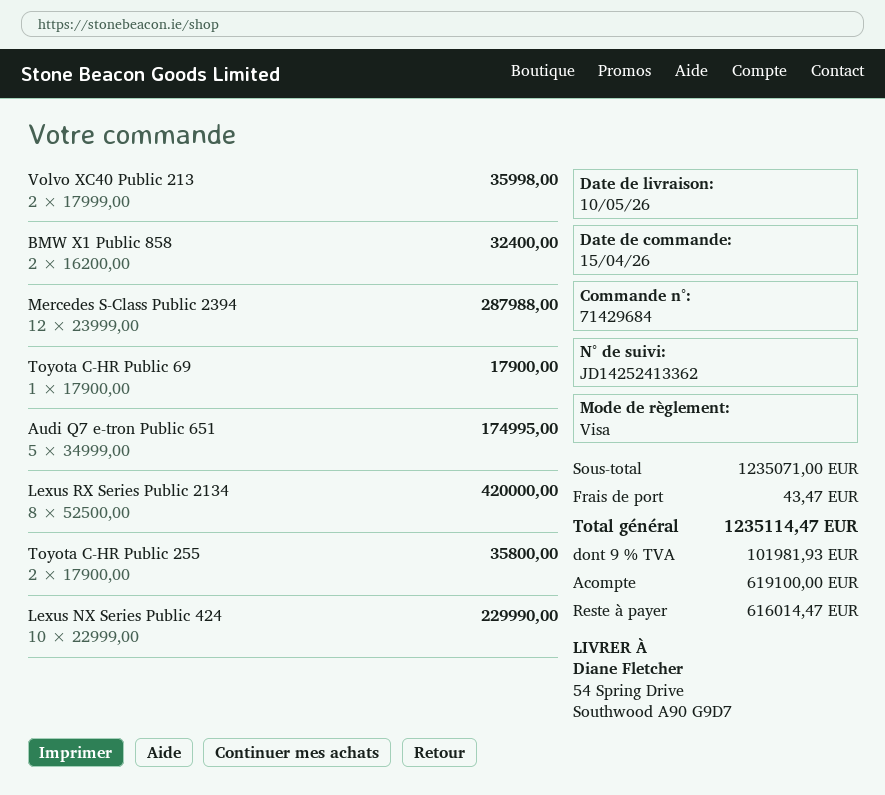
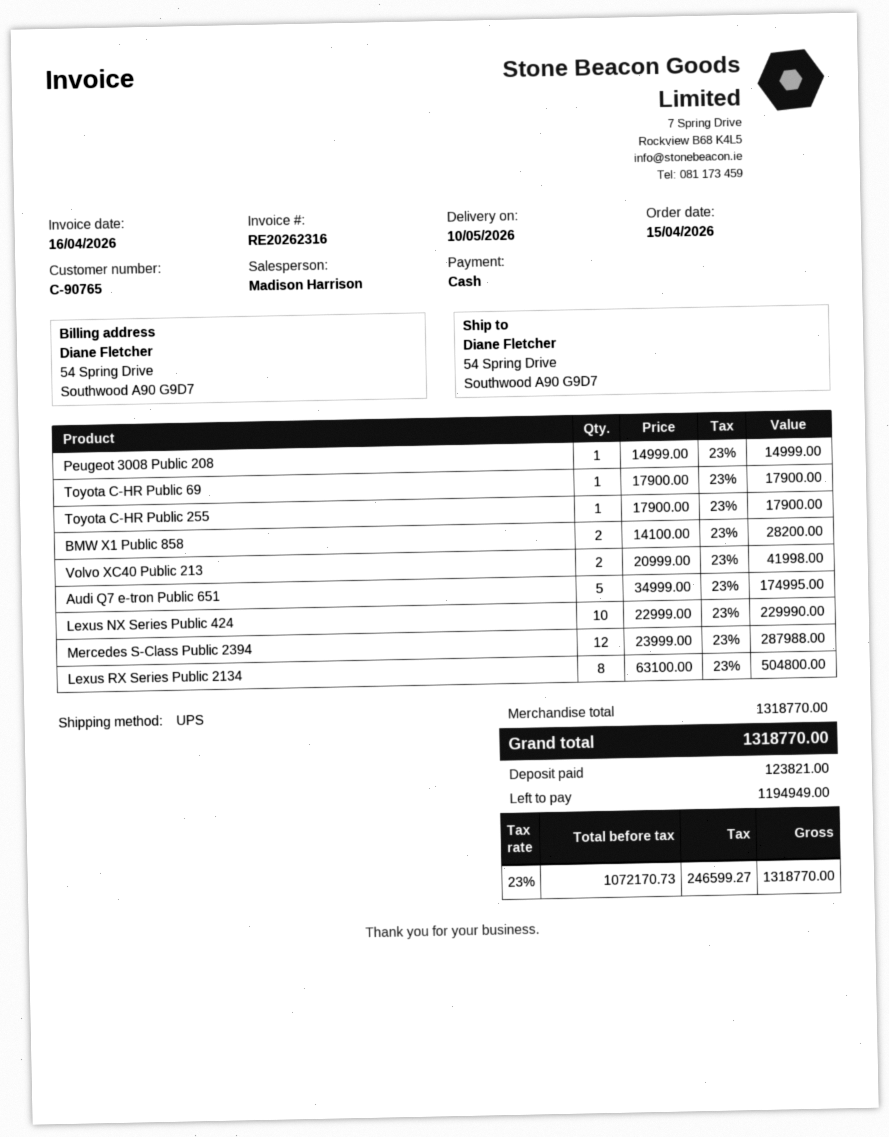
payment method: Visa -> cash
Volvo XC40 Public 213: 2 x 17999.00 = 35998.00 -> 2 x 20999.00 = 41998.00
BMW X1 Public 858: 2 x 16200.00 = 32400.00 -> 2 x 14100.00 = 28200.00
Lexus RX Series Public 2134: 8 x 52500.00 = 420000.00 -> 8 x 63100.00 = 504800.00
Toyota C-HR Public 255: 2 x 17900.00 = 35800.00 -> 1 x 17900.00 = 17900.00
Peugeot 3008 Public 208: none -> 1 x 14999.00 = 14999.00
subtotal: 1235071.00 -> 1318770.00
shipping: 43.47 -> none
tax: 9% = 101981.93 -> 23% = 246599.27
total: 1235114.47 -> 1318770.00
deposit: 619100.00 -> 123821.00
balance: 616014.47 -> 1194949.00

